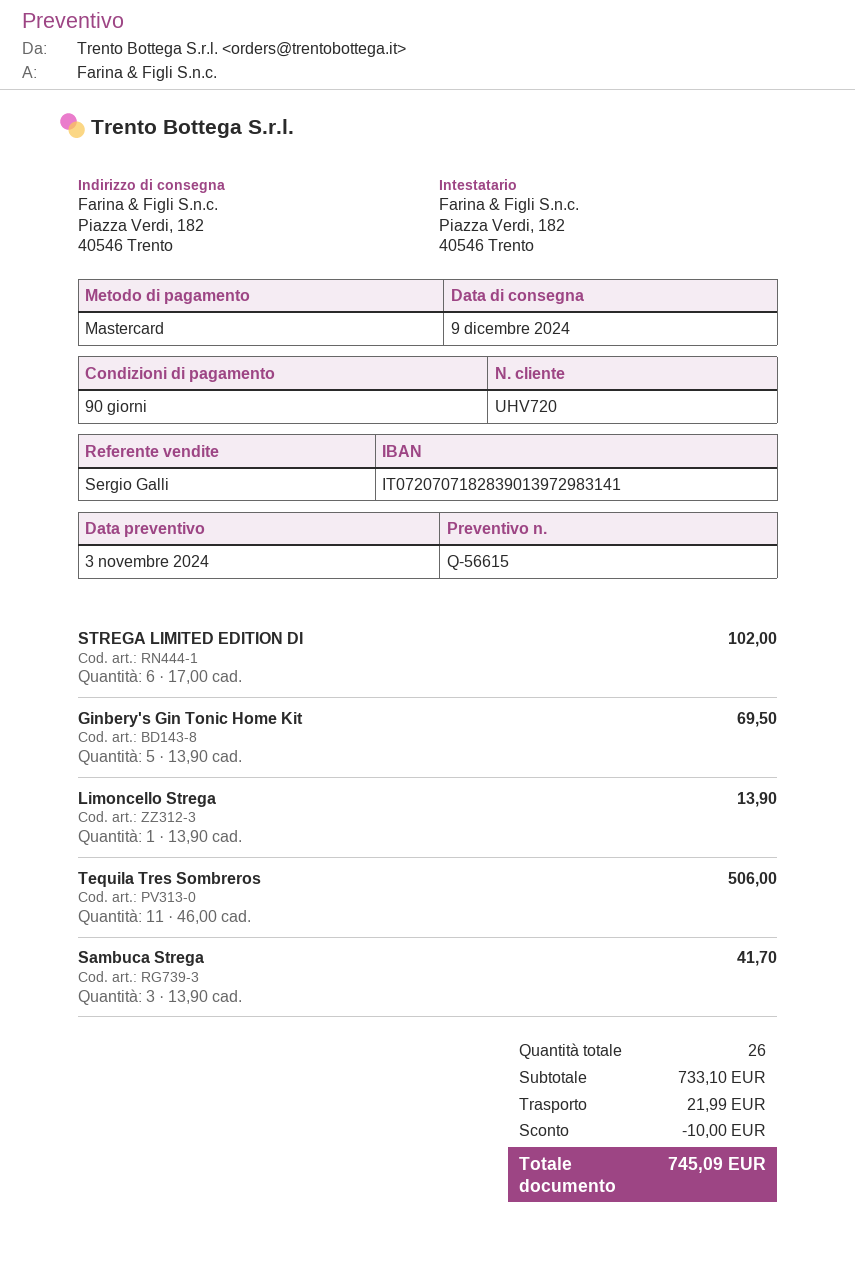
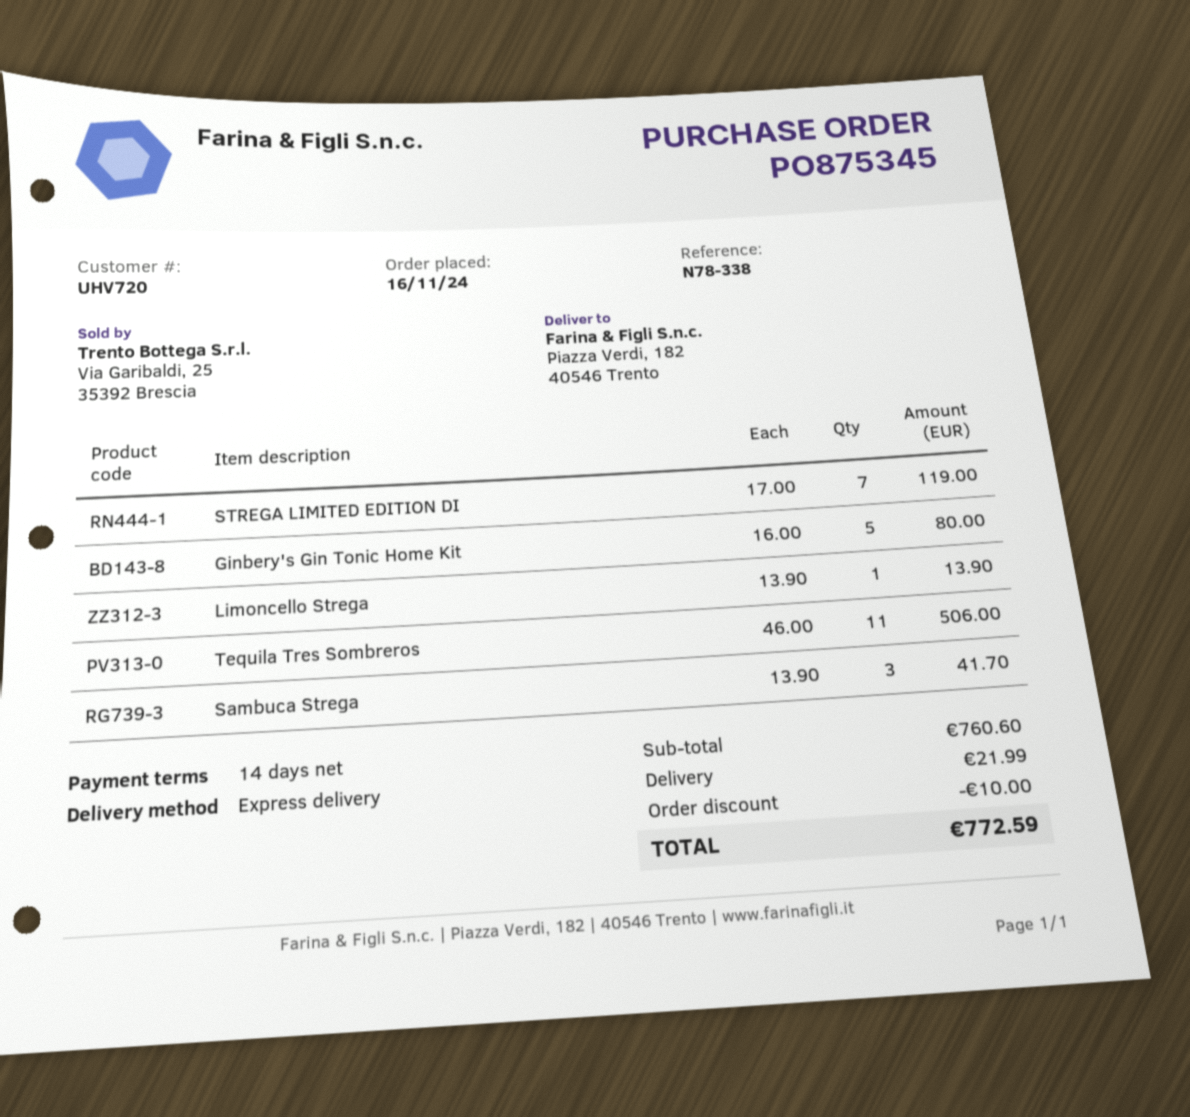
payment terms: 90 days -> 14 days
STREGA LIMITED EDITION DI: 6 x 17.00 = 102.00 -> 7 x 17.00 = 119.00
Ginbery's Gin Tonic Home Kit: 5 x 13.90 = 69.50 -> 5 x 16.00 = 80.00
subtotal: 733.10 -> 760.60
total: 745.09 -> 772.59

